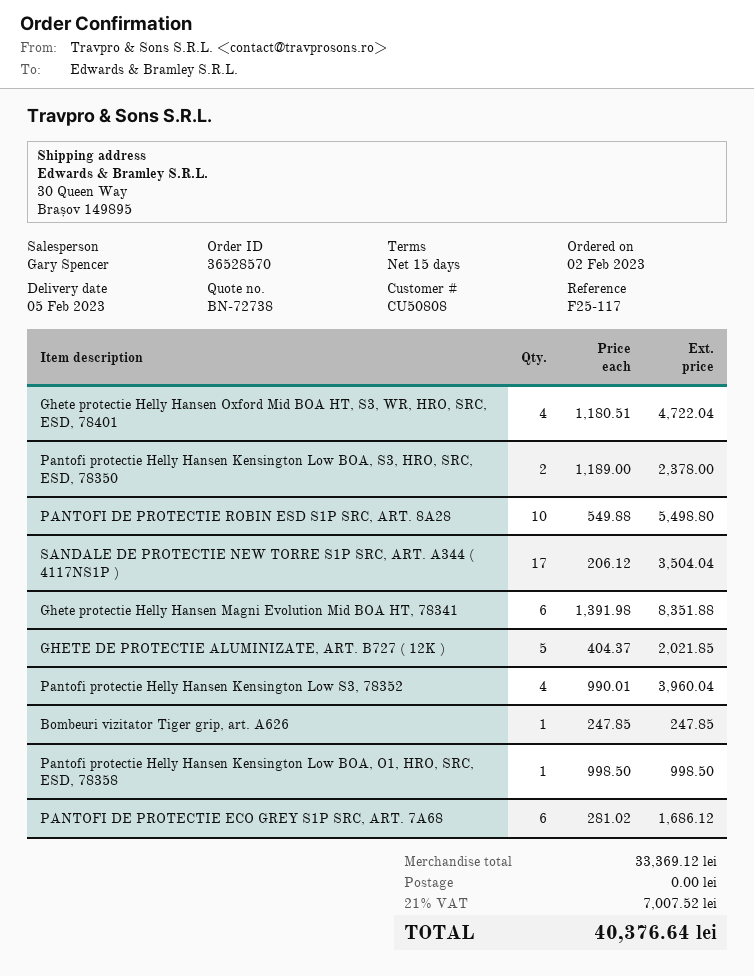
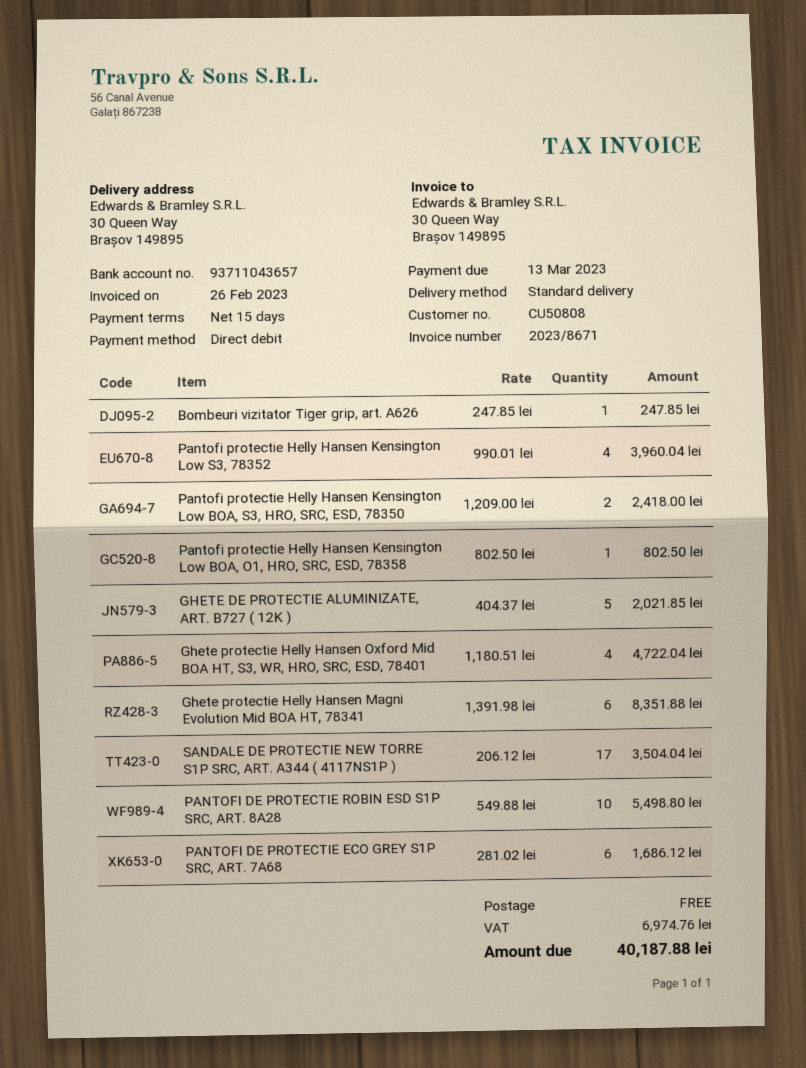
Pantofi protectie Helly Hansen Kensington Low BOA, S3, HRO, SRC, ESD, 78350: 2 x 1189.00 = 2378.00 -> 2 x 1209.00 = 2418.00
Pantofi protectie Helly Hansen Kensington Low BOA, O1, HRO, SRC, ESD, 78358: 1 x 998.50 = 998.50 -> 1 x 802.50 = 802.50
tax: 7007.52 -> 6974.76
total: 40376.64 -> 40187.88

